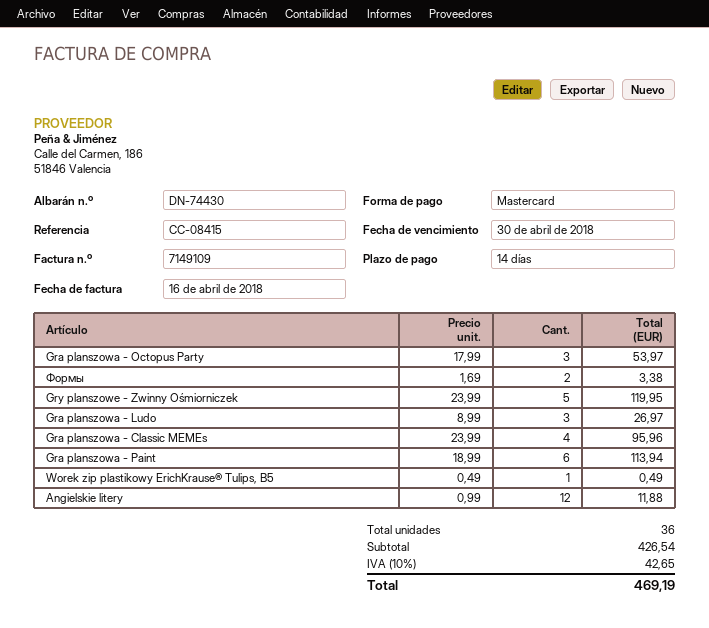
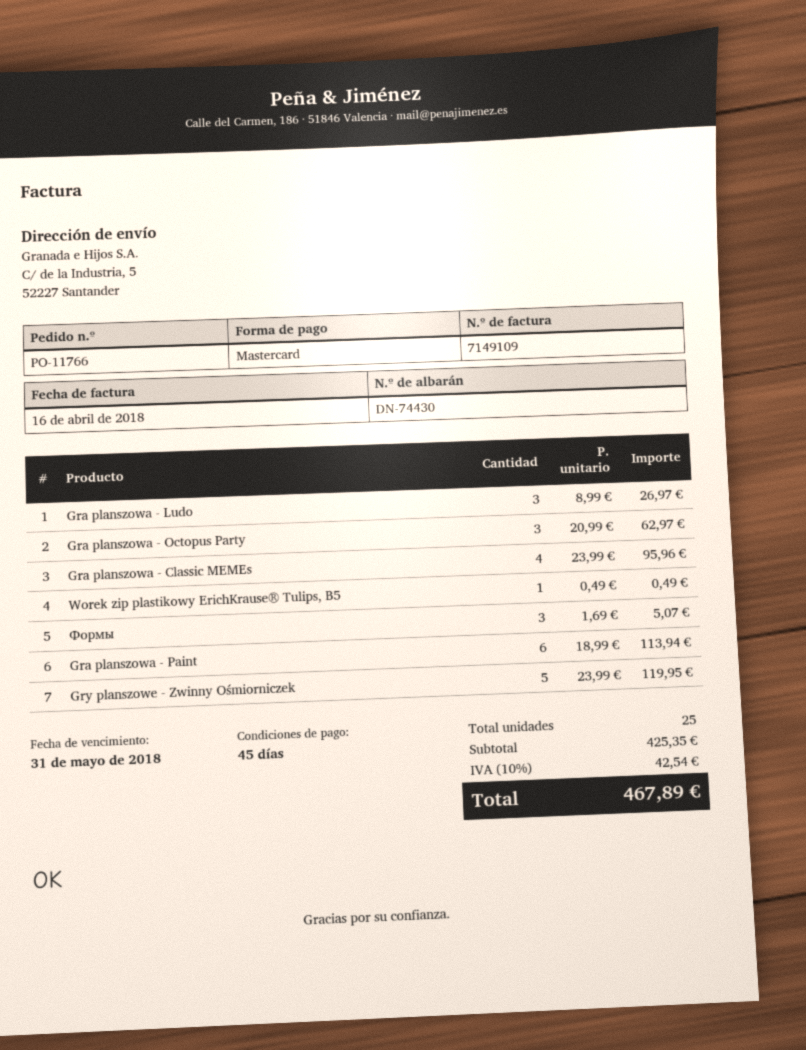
payment terms: 14 days -> 45 days
due date: 2018-04-30 -> 2018-05-31
Gra planszowa - Octopus Party: 3 x 17.99 = 53.97 -> 3 x 20.99 = 62.97
Формы: 2 x 1.69 = 3.38 -> 3 x 1.69 = 5.07
Angielskie litery: 12 x 0.99 = 11.88 -> none
total quantity: 36 -> 25
subtotal: 426.54 -> 425.35
tax: 10% = 42.65 -> 10% = 42.54
total: 469.19 -> 467.89

